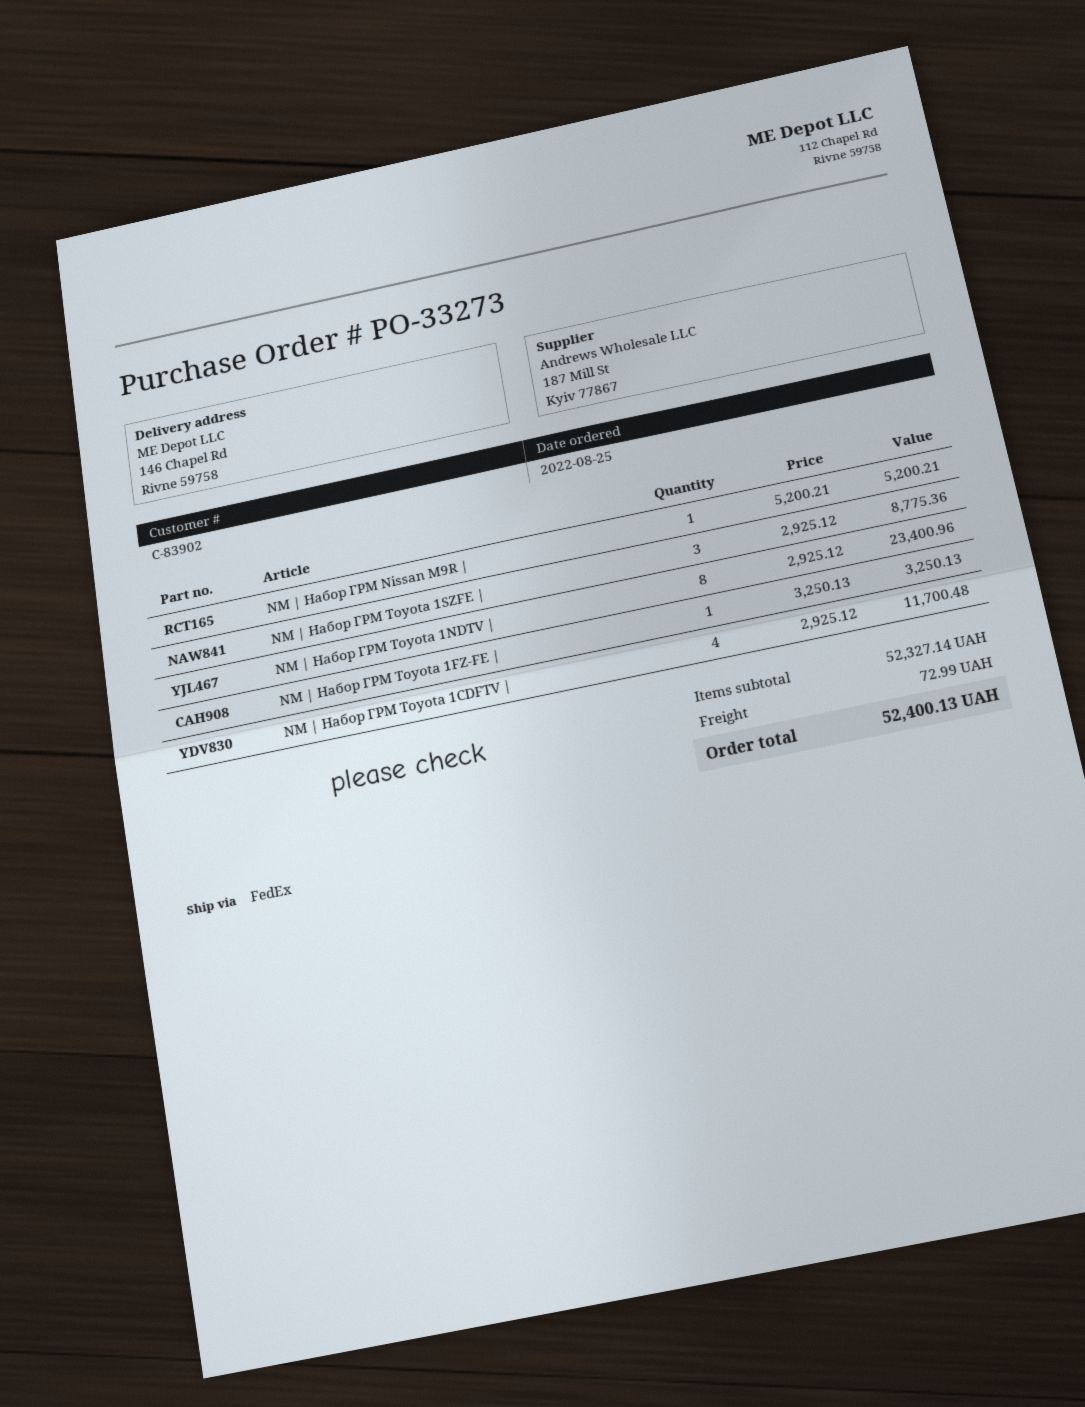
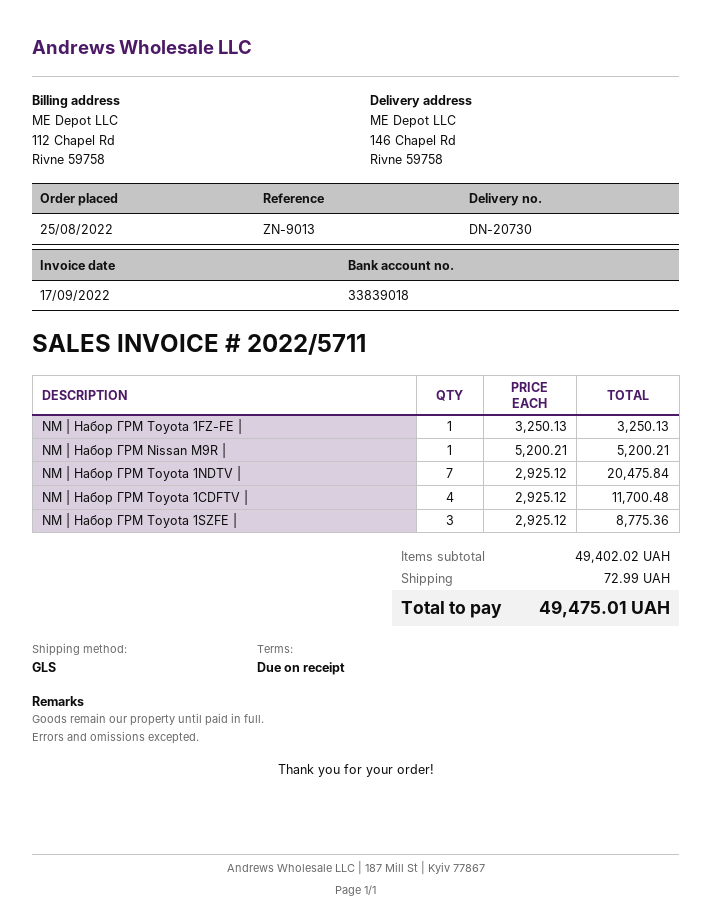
shipping method: FedEx -> GLS
NM | Набор ГРМ Toyota 1NDTV |: 8 x 2925.12 = 23400.96 -> 7 x 2925.12 = 20475.84
subtotal: 52327.14 -> 49402.02
total: 52400.13 -> 49475.01

